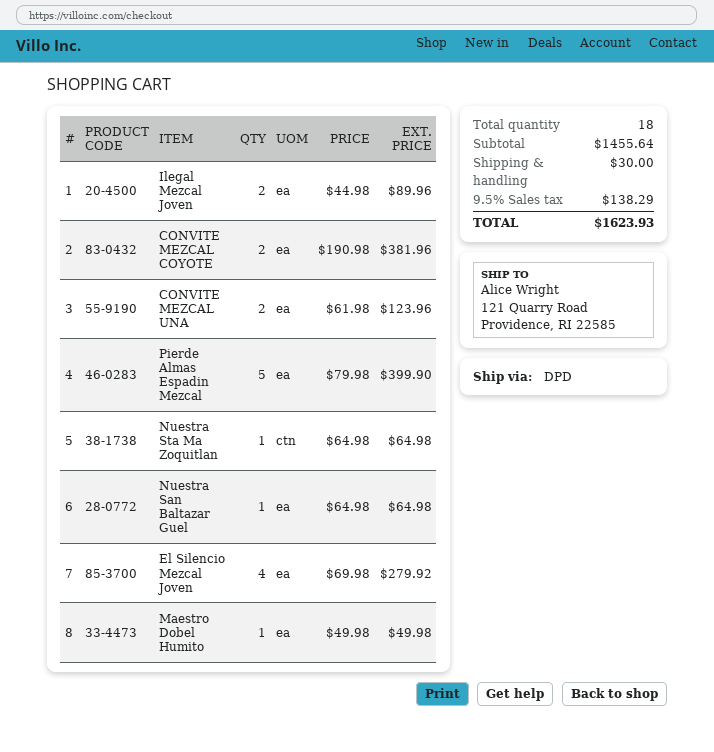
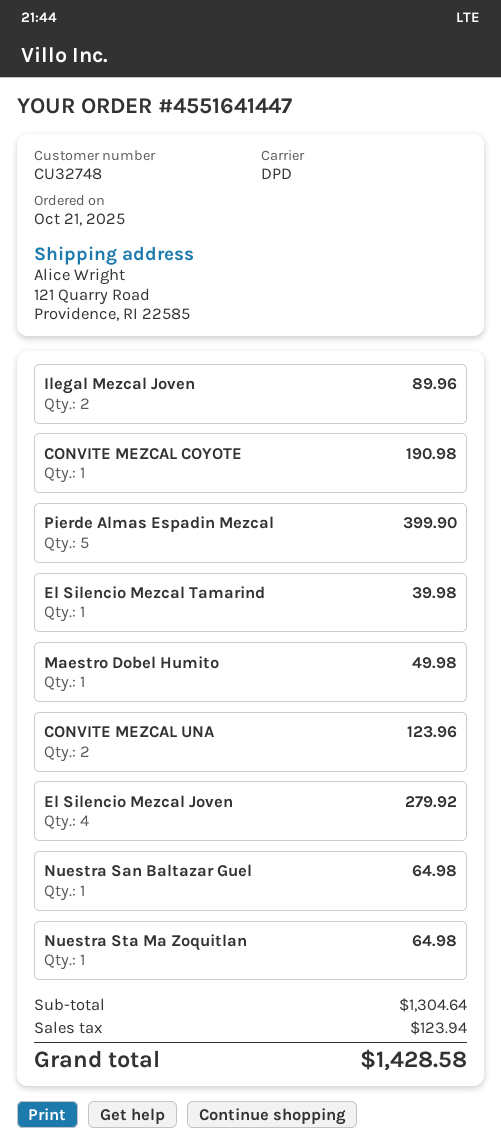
CONVITE MEZCAL COYOTE: 2 for 381.96 -> 1 for 190.98
El Silencio Mezcal Tamarind: none -> 1 for 39.98
subtotal: 1455.64 -> 1304.64
shipping: 30.00 -> none
tax: 138.29 -> 123.94
total: 1623.93 -> 1428.58

